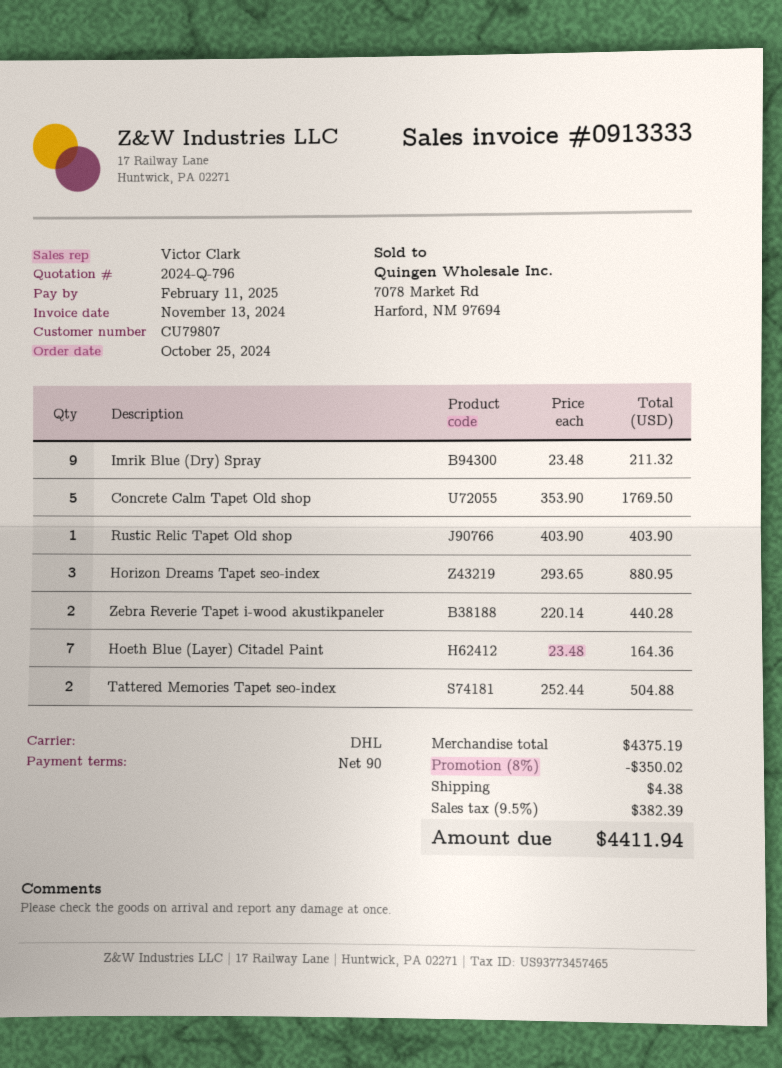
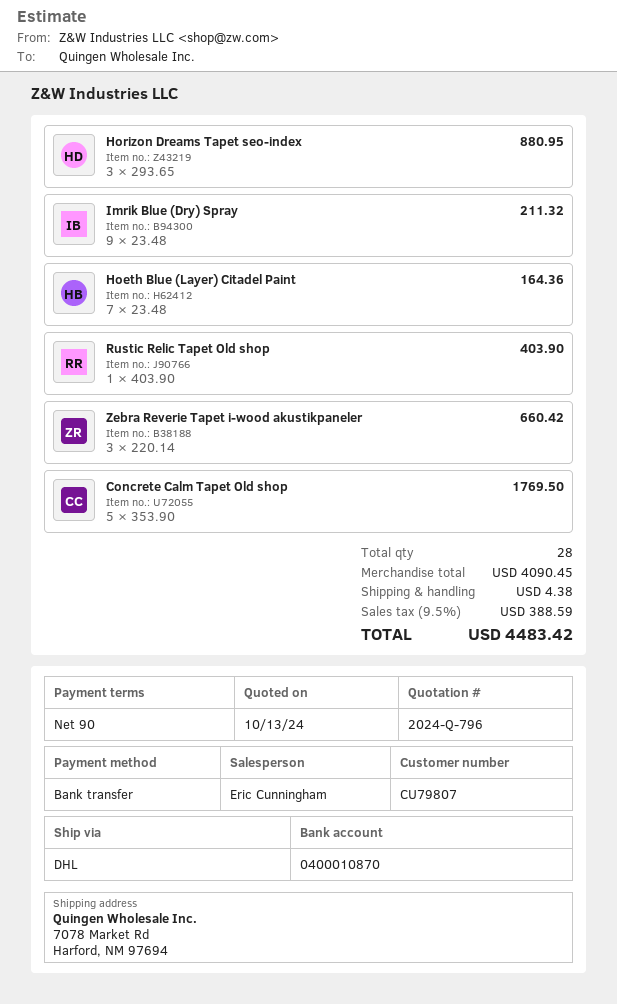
sales rep: Victor Clark -> Eric Cunningham
Zebra Reverie Tapet i-wood akustikpaneler: 2 x 220.14 = 440.28 -> 3 x 220.14 = 660.42
Tattered Memories Tapet seo-index: 2 x 252.44 = 504.88 -> none
subtotal: 4375.19 -> 4090.45
discount: 8% = 350.02 -> none
tax: 9.5% = 382.39 -> 9.5% = 388.59
total: 4411.94 -> 4483.42

